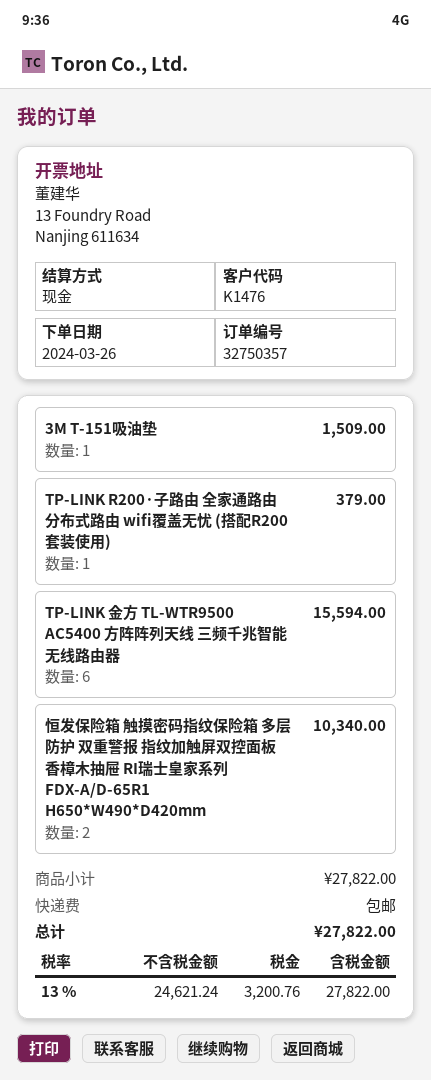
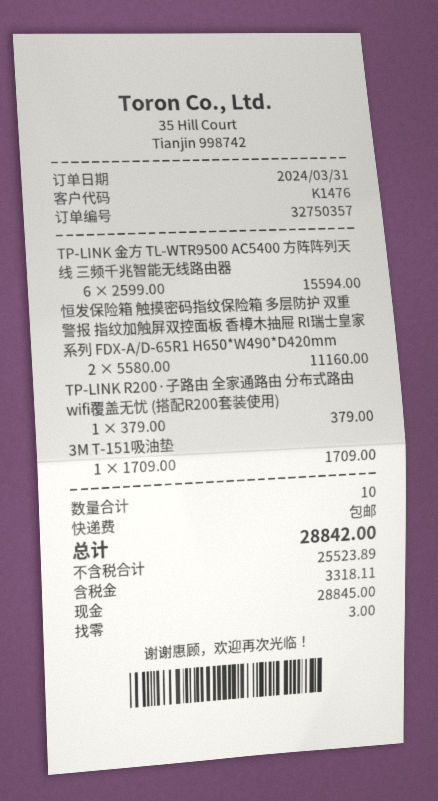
order date: 2024-03-26 -> 2024-03-31
3M T-151吸油垫: 1 for 1509.00 -> 1 for 1709.00
恒发保险箱 触摸密码指纹保险箱 多层防护 双重警报 指纹加触屏双控面板 香樟木抽屉 RI瑞士皇家系列 FDX-A/D-65R1 H650*W490*D420mm: 2 for 10340.00 -> 2 for 11160.00
net: 24621.24 -> 25523.89
tax: 3200.76 -> 3318.11
total: 27822.00 -> 28842.00

